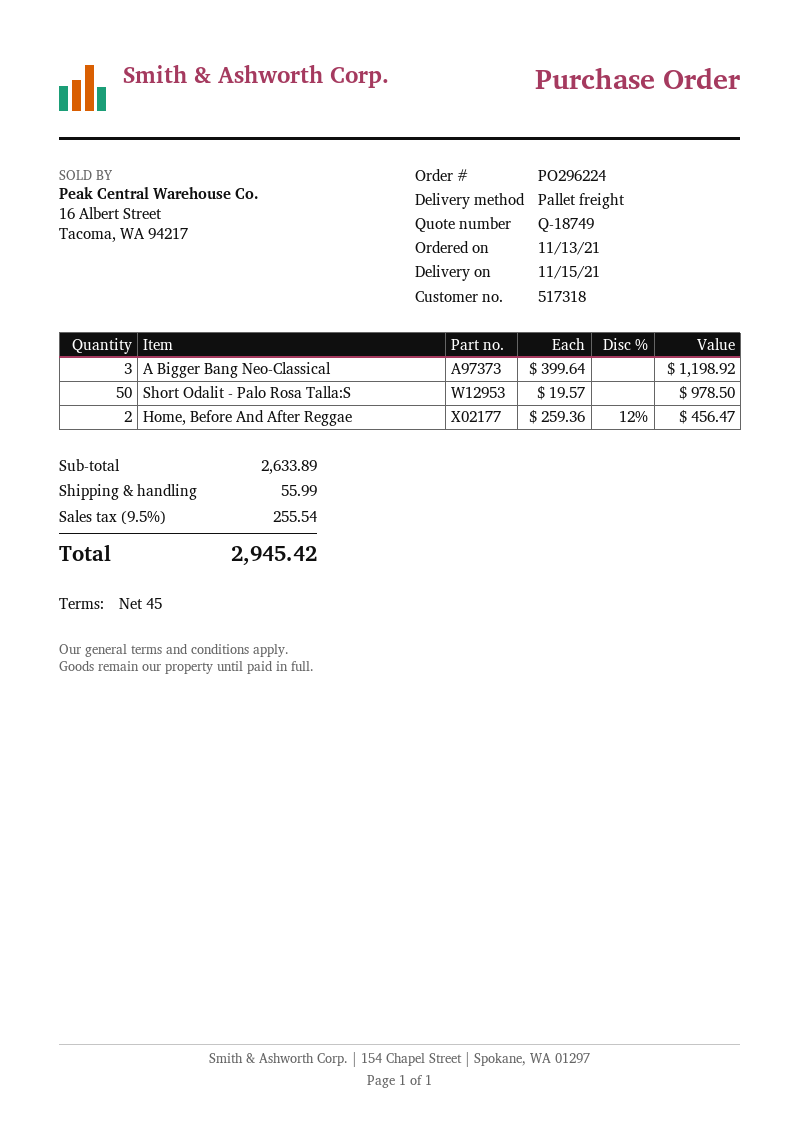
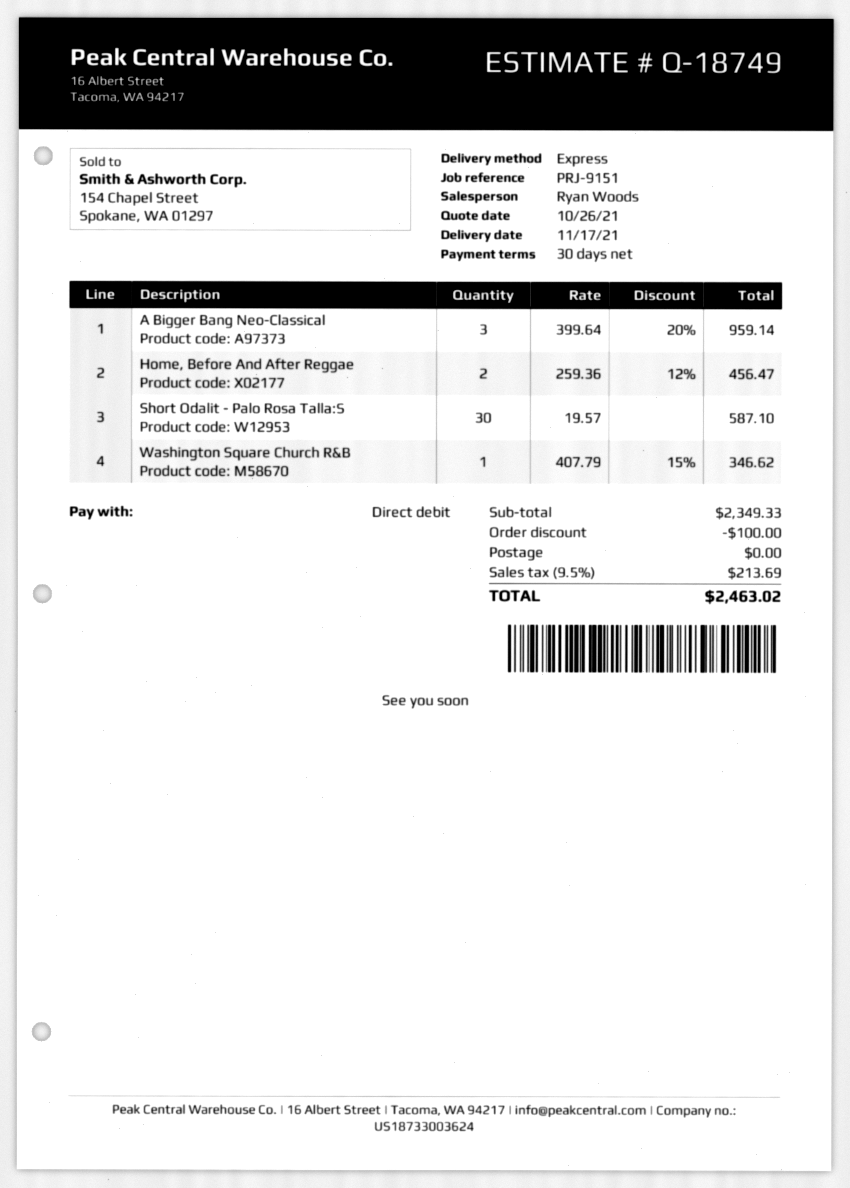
delivery date: 2021-11-15 -> 2021-11-17
payment terms: 45 days -> 30 days
shipping method: pallet freight -> express
A Bigger Bang Neo-Classical: 3 x 399.64 = 1198.92 -> 3 x 399.64 - 20% = 959.14
Short Odalit - Palo Rosa Talla:S: 50 x 19.57 = 978.50 -> 30 x 19.57 = 587.10
Washington Square Church R&B: none -> 1 x 407.79 - 15% = 346.62
subtotal: 2633.89 -> 2349.33
discount: none -> 100.00
shipping: 55.99 -> 0.00
tax: 9.5% = 255.54 -> 9.5% = 213.69
total: 2945.42 -> 2463.02

